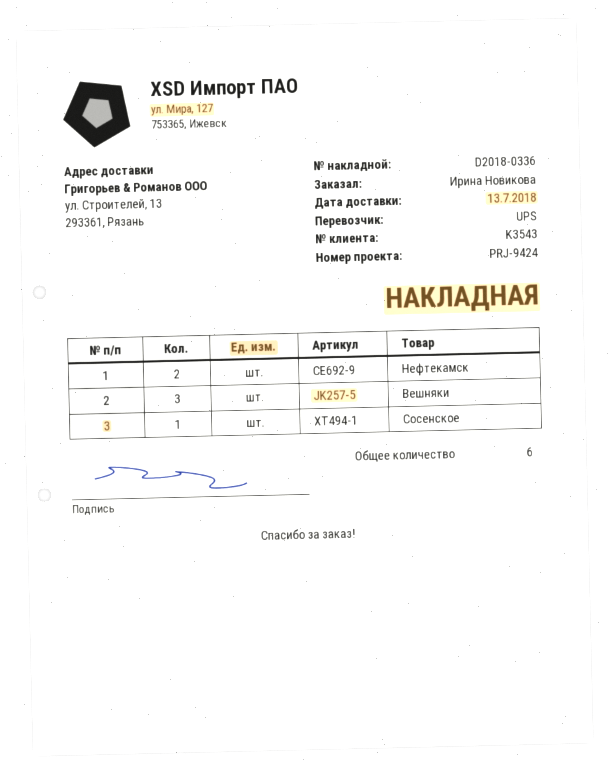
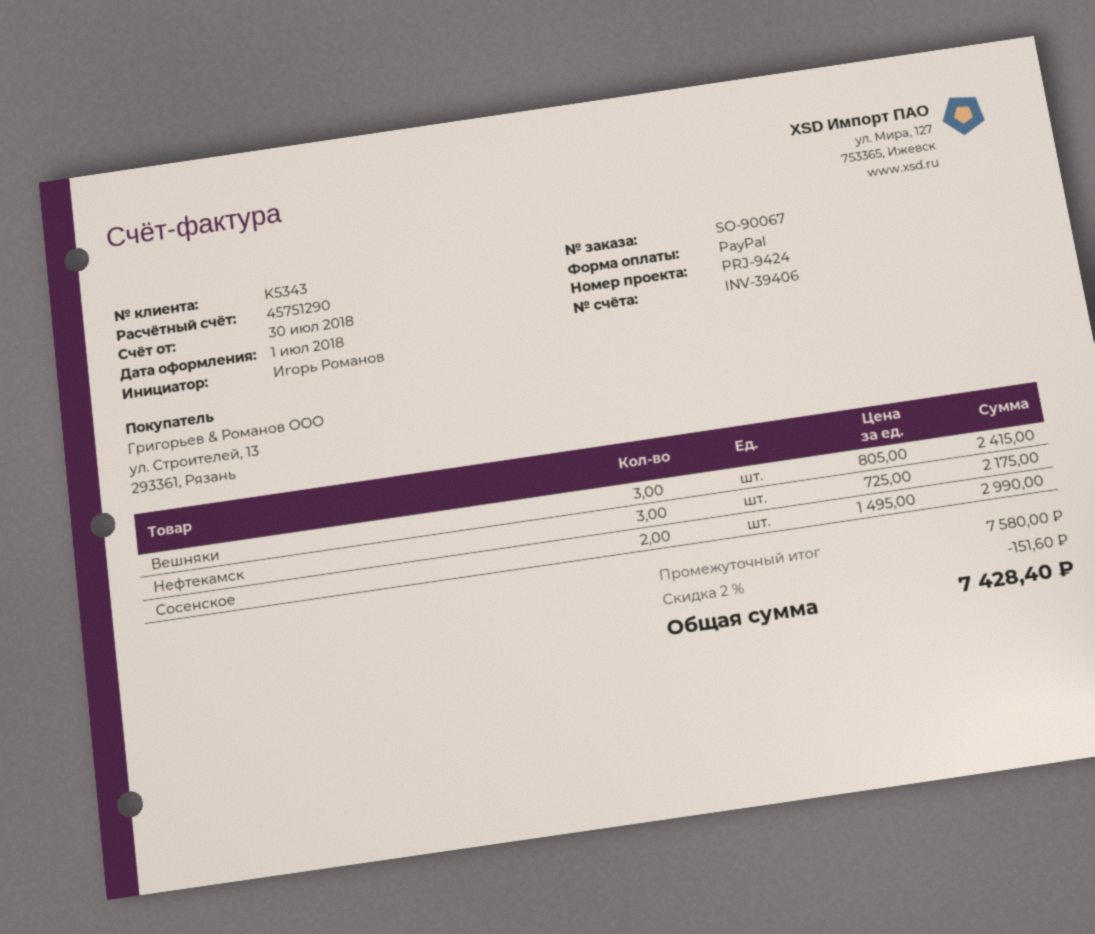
customer number: K3543 -> K5343
ordered by: Ирина Новикова -> Игорь Романов
Нефтекамск: 2 -> 3
Сосенское: 1 -> 2

